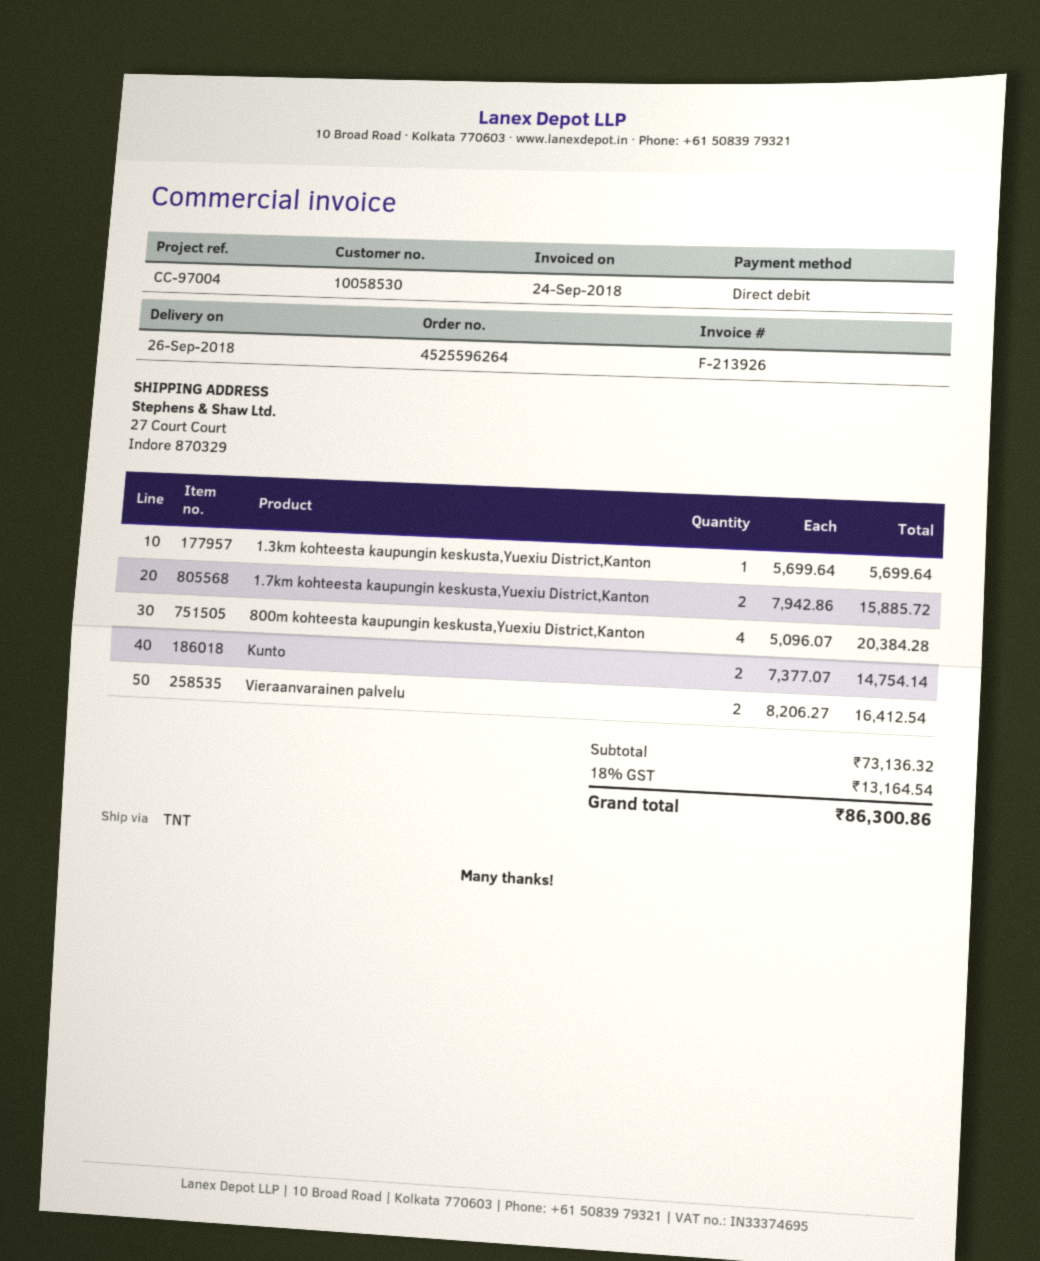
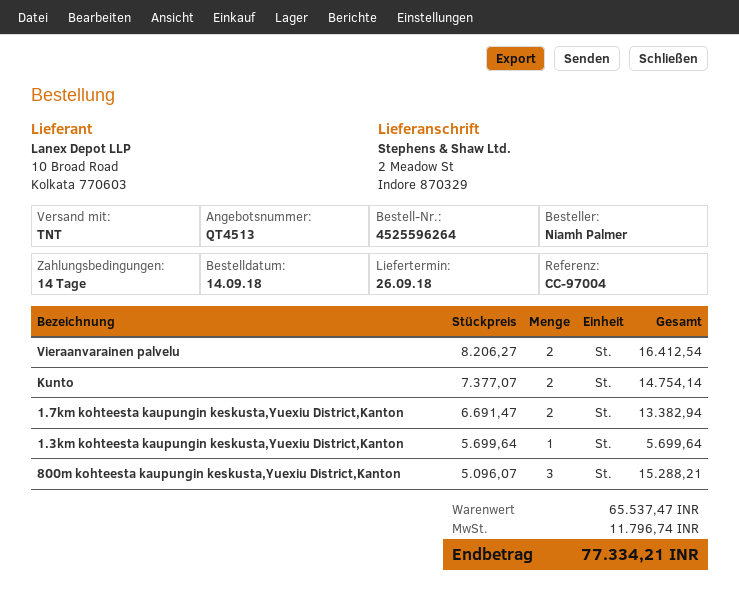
ship to: 27 Court Court, Indore 870329 -> 2 Meadow St, Indore 870329
1.7km kohteesta kaupungin keskusta,Yuexiu District,Kanton: 2 x 7942.86 = 15885.72 -> 2 x 6691.47 = 13382.94
800m kohteesta kaupungin keskusta,Yuexiu District,Kanton: 4 x 5096.07 = 20384.28 -> 3 x 5096.07 = 15288.21
subtotal: 73136.32 -> 65537.47
tax: 13164.54 -> 11796.74
total: 86300.86 -> 77334.21

